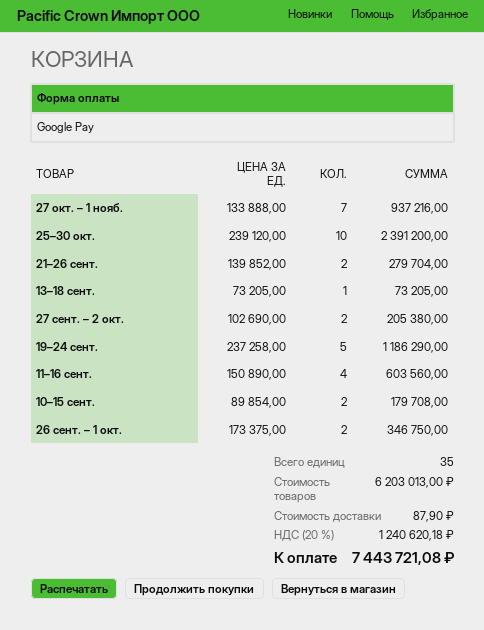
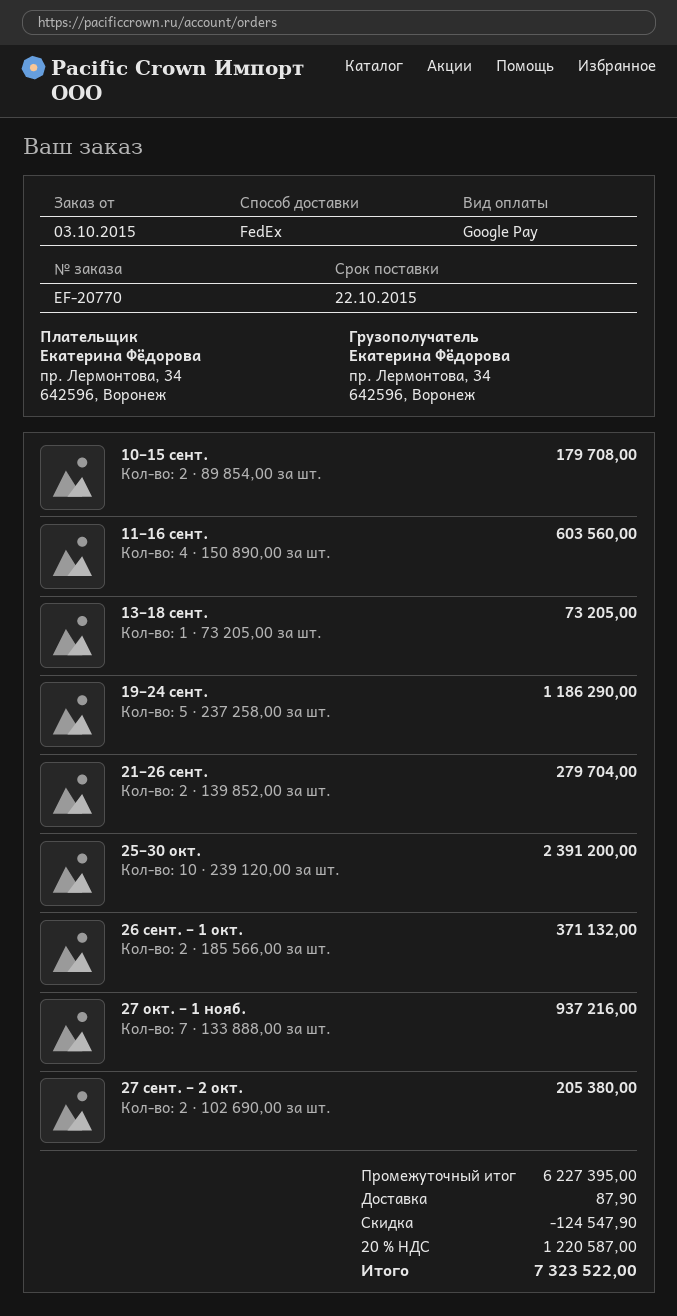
26 сент. – 1 окт.: 2 x 173375.00 = 346750.00 -> 2 x 185566.00 = 371132.00
subtotal: 6203013.00 -> 6227395.00
discount: none -> 124547.90
tax: 20% = 1240620.18 -> 20% = 1220587.00
total: 7443721.08 -> 7323522.00

